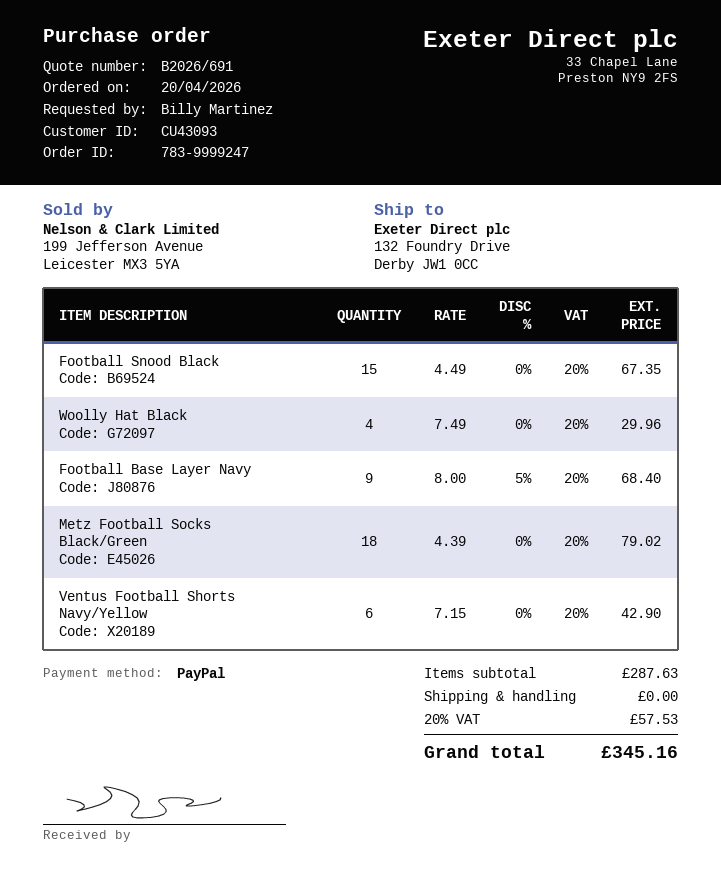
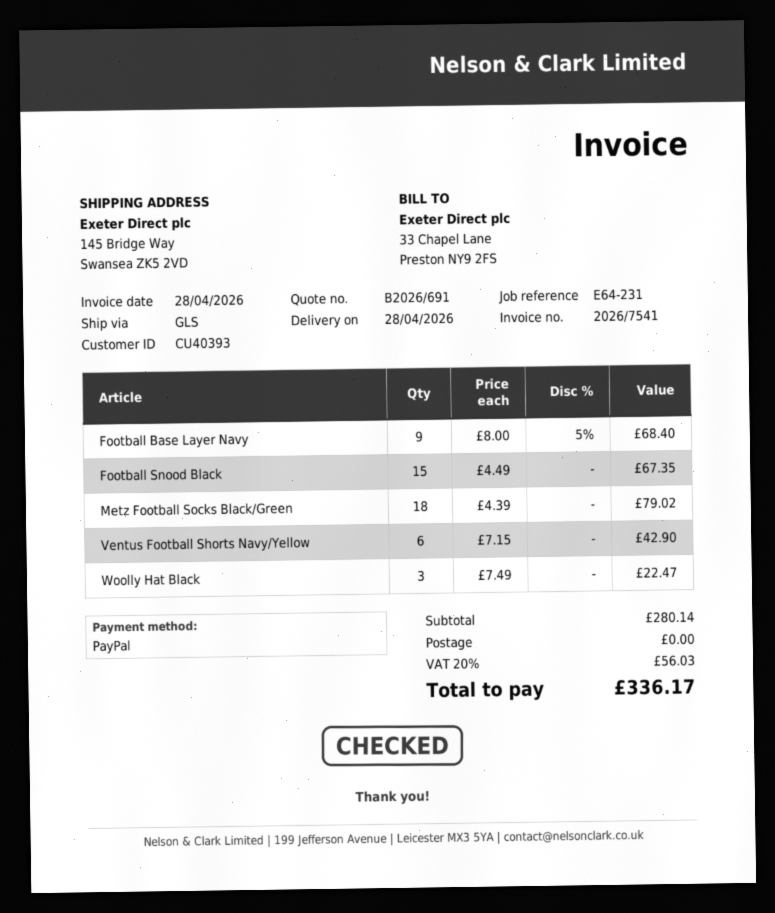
customer number: CU43093 -> CU40393
ship to: 132 Foundry Drive, Derby JW1 0CC -> 145 Bridge Way, Swansea ZK5 2VD
Woolly Hat Black: 4 x 7.49 = 29.96 -> 3 x 7.49 = 22.47
subtotal: 287.63 -> 280.14
tax: 20% = 57.53 -> 20% = 56.03
total: 345.16 -> 336.17

